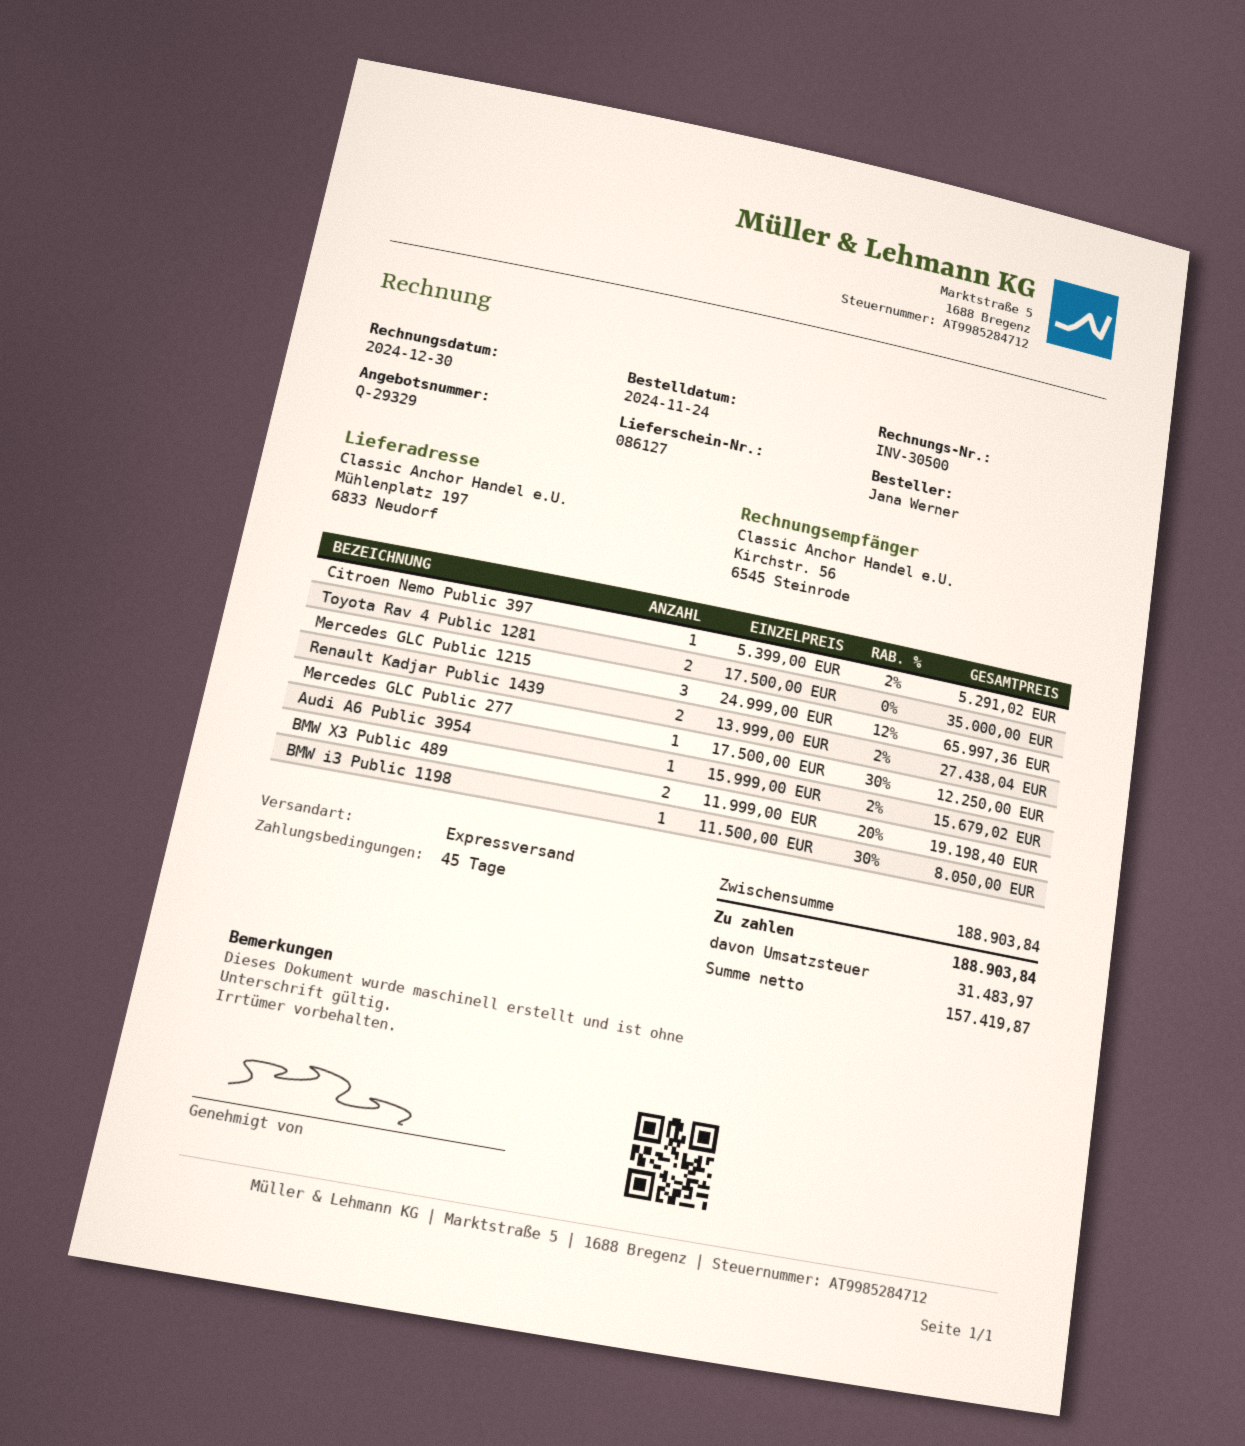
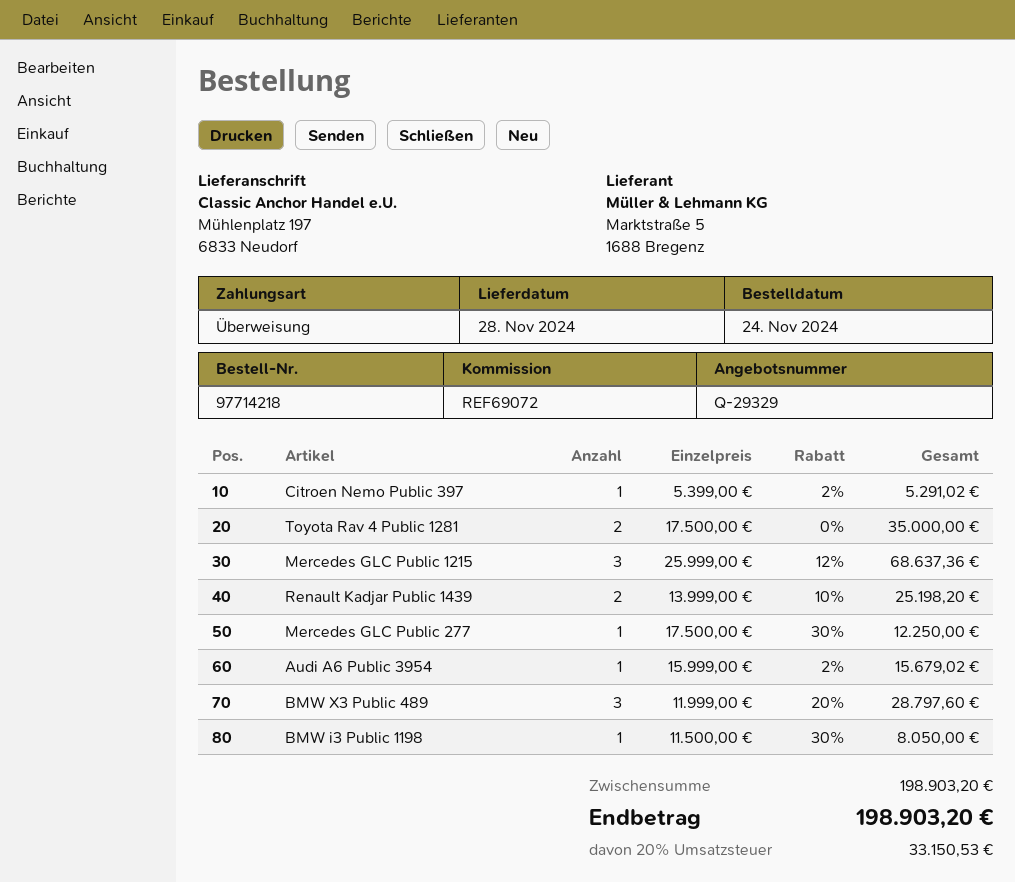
Mercedes GLC Public 1215: 3 x 24999.00 - 12% = 65997.36 -> 3 x 25999.00 - 12% = 68637.36
Renault Kadjar Public 1439: 2 x 13999.00 - 2% = 27438.04 -> 2 x 13999.00 - 10% = 25198.20
BMW X3 Public 489: 2 x 11999.00 - 20% = 19198.40 -> 3 x 11999.00 - 20% = 28797.60
subtotal: 188903.84 -> 198903.20
tax: 31483.97 -> 33150.53
total: 188903.84 -> 198903.20

